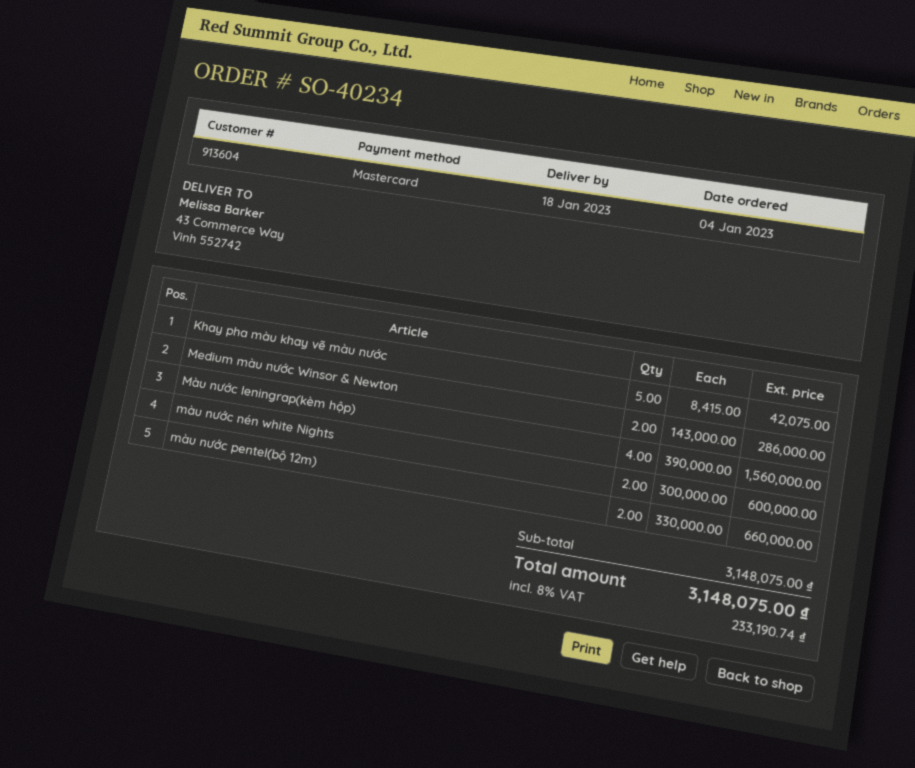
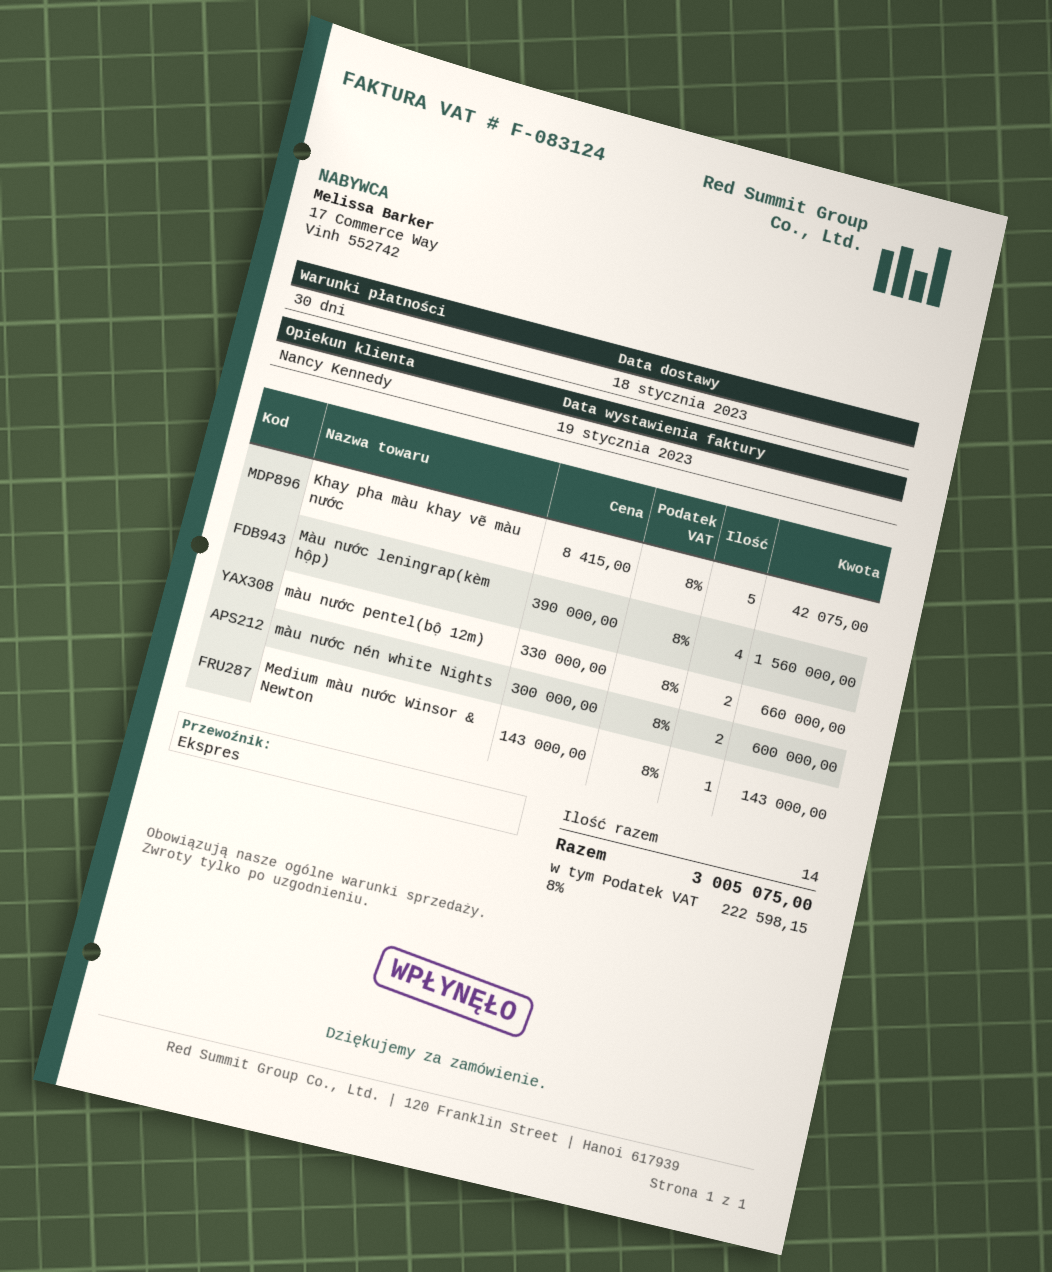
Medium màu nước Winsor & Newton: 2 x 143000.00 = 286000.00 -> 1 x 143000.00 = 143000.00
tax: 8% = 233190.74 -> 8% = 222598.15
total: 3148075.00 -> 3005075.00

